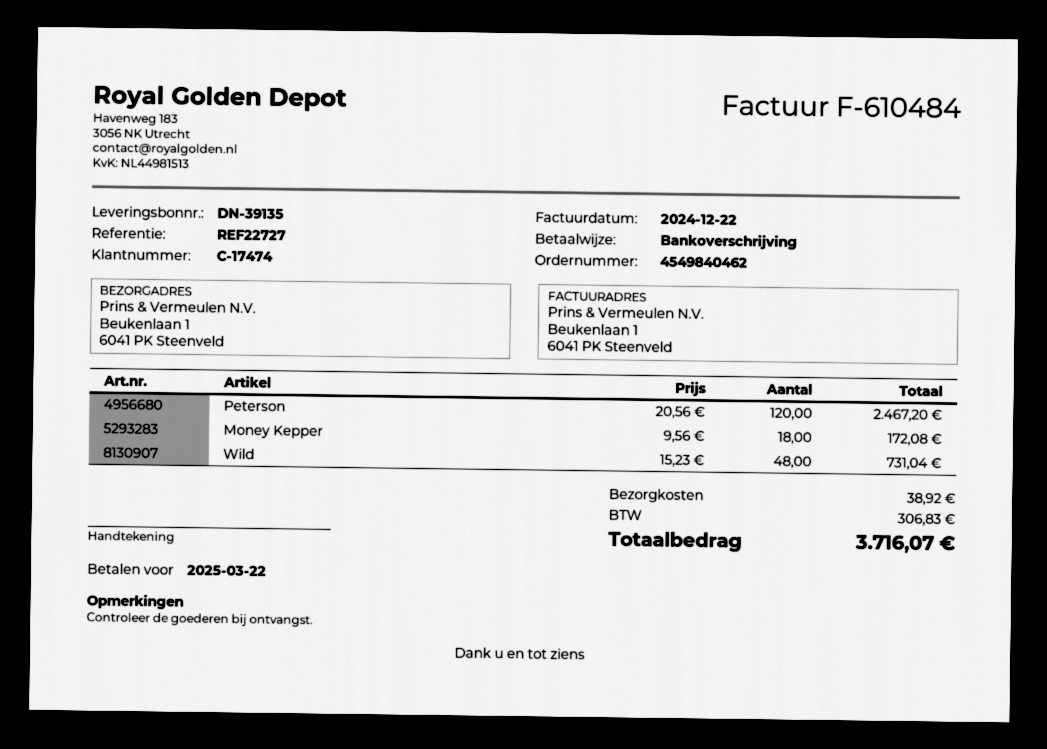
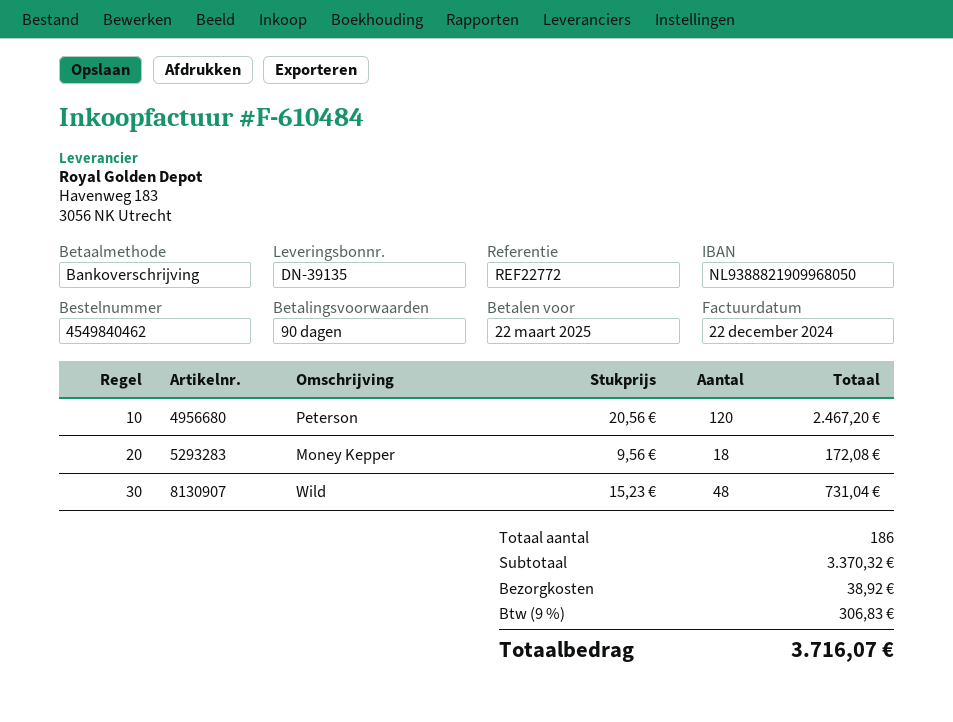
reference: REF22727 -> REF22772

